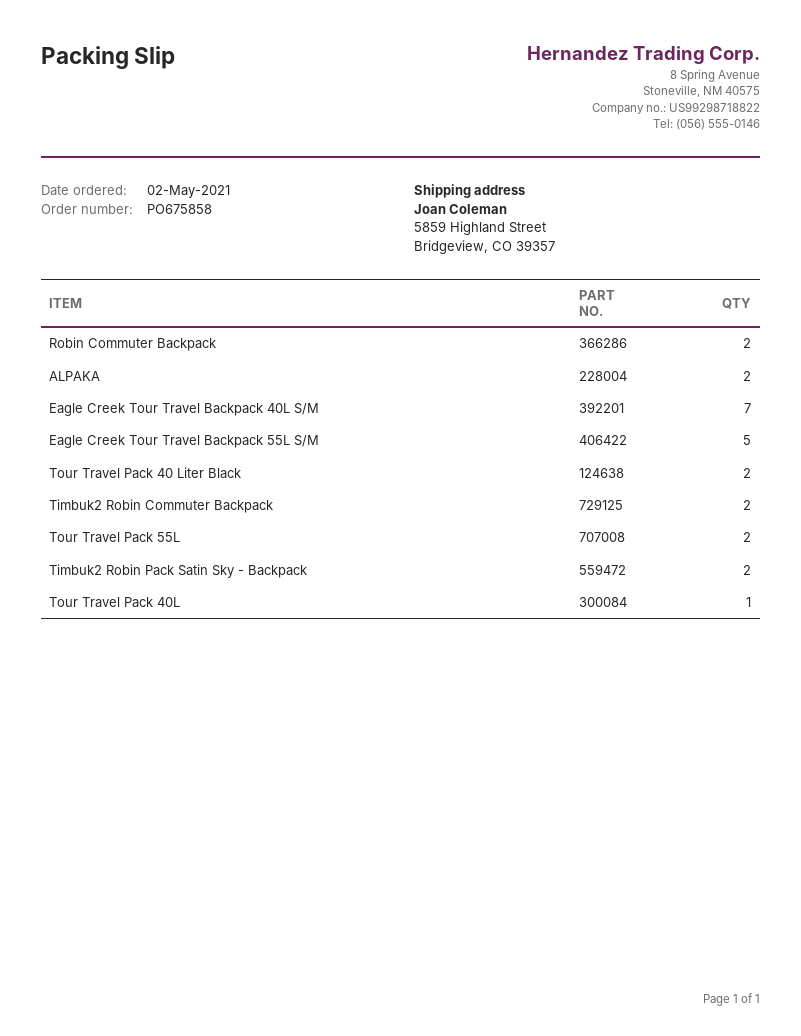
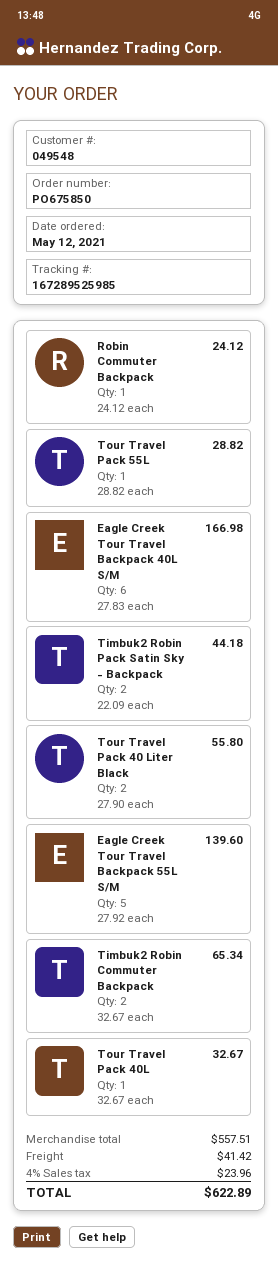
order number: PO675858 -> PO675850
order date: 2021-05-02 -> 2021-05-12
Robin Commuter Backpack: 2 -> 1
ALPAKA: 2 -> none
Eagle Creek Tour Travel Backpack 40L S/M: 7 -> 6
Tour Travel Pack 55L: 2 -> 1

